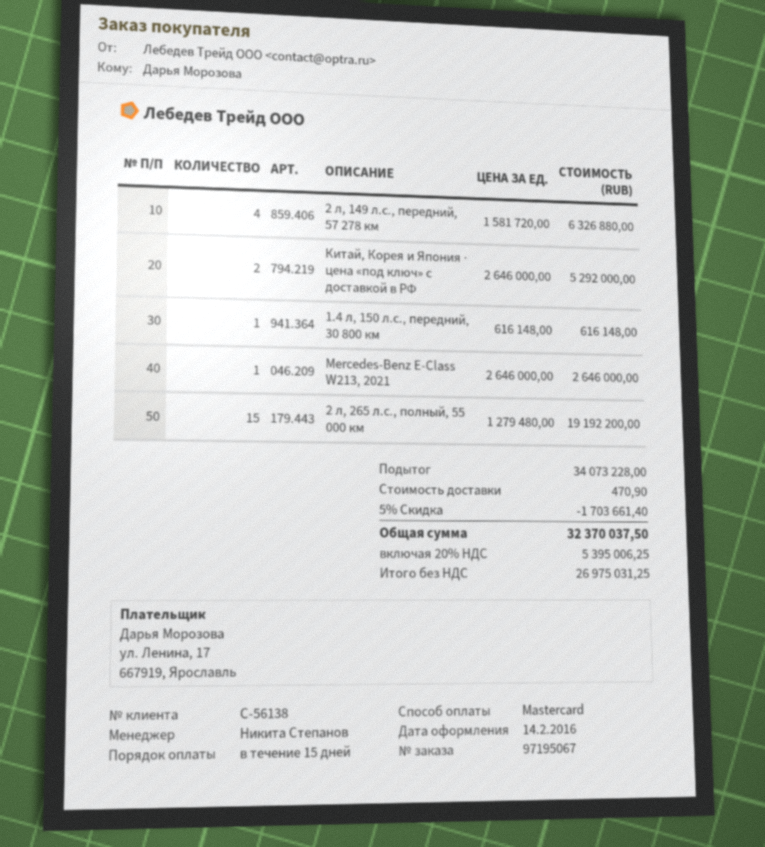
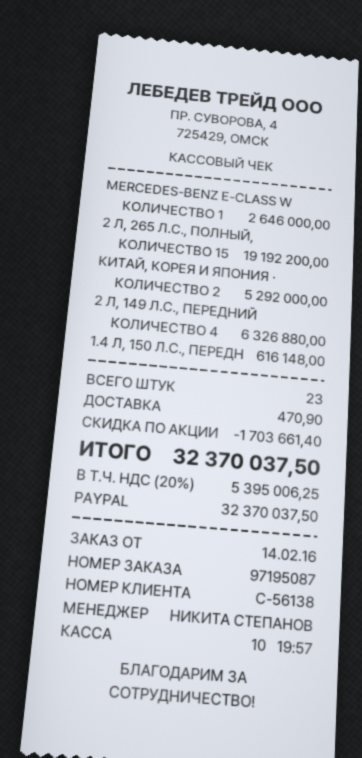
order number: 97195067 -> 97195087
payment method: Mastercard -> PayPal

